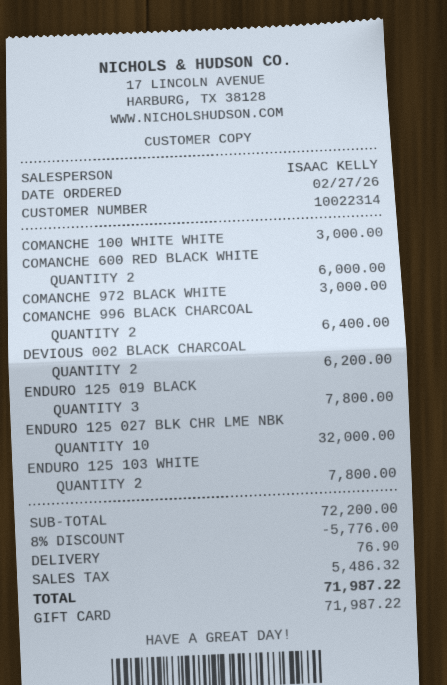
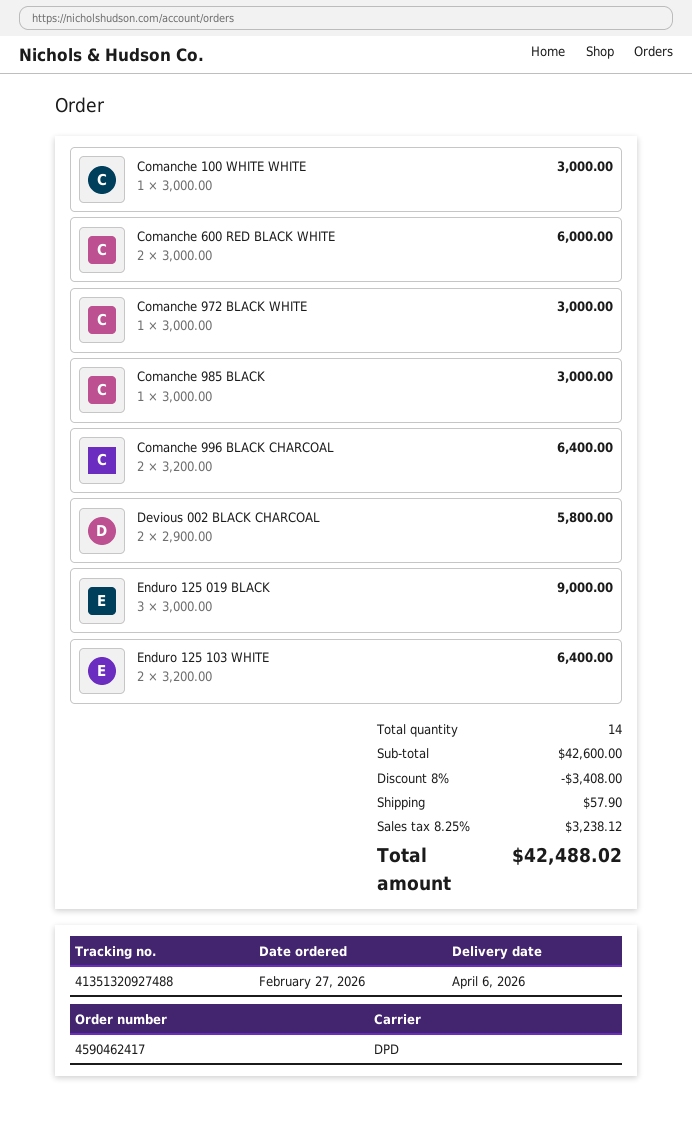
DEVIOUS 002 BLACK CHARCOAL: 2 for 6200.00 -> 2 for 5800.00
ENDURO 125 019 BLACK: 3 for 7800.00 -> 3 for 9000.00
ENDURO 125 027 BLK CHR LME NBK: 10 for 32000.00 -> none
ENDURO 125 103 WHITE: 2 for 7800.00 -> 2 for 6400.00
Comanche 985 BLACK: none -> 1 for 3000.00
subtotal: 72200.00 -> 42600.00
discount: 8% = 5776.00 -> 8% = 3408.00
shipping: 76.90 -> 57.90
tax: 5486.32 -> 3238.12
total: 71987.22 -> 42488.02

